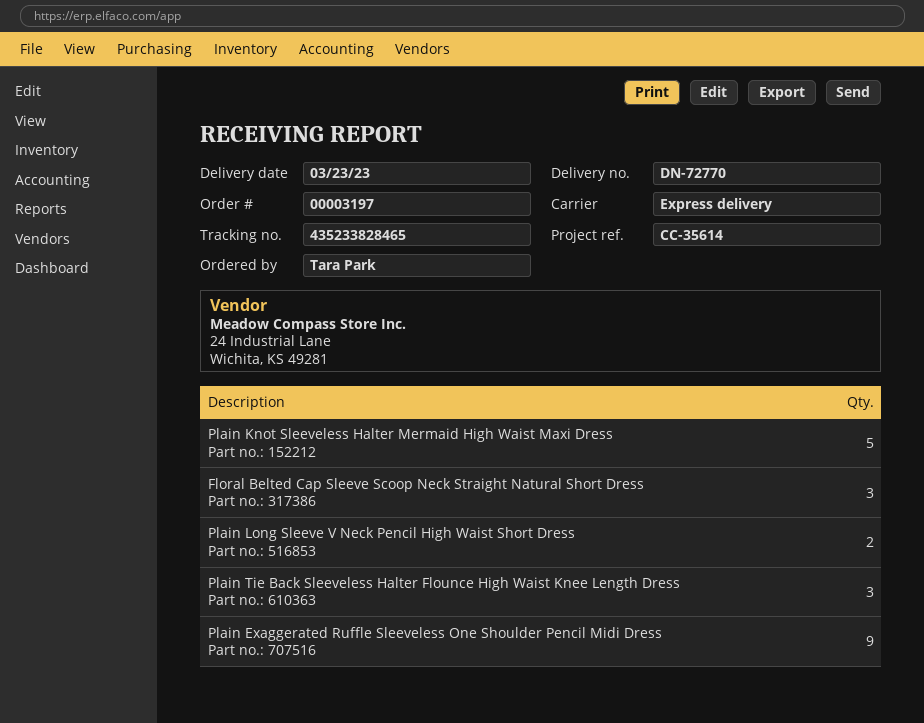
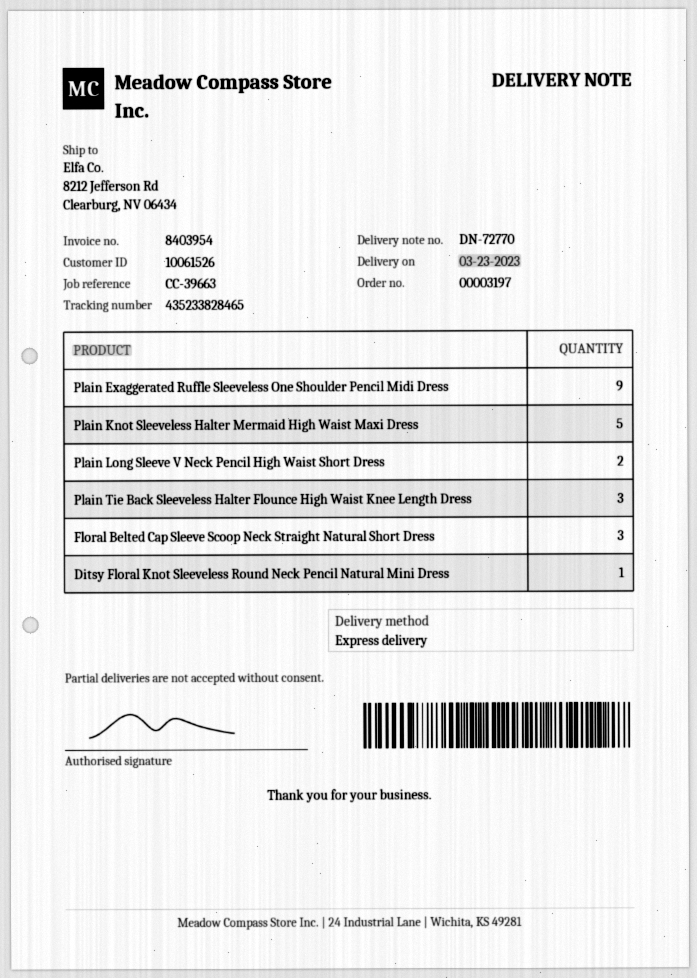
reference: CC-35614 -> CC-39663
Ditsy Floral Knot Sleeveless Round Neck Pencil Natural Mini Dress: none -> 1

